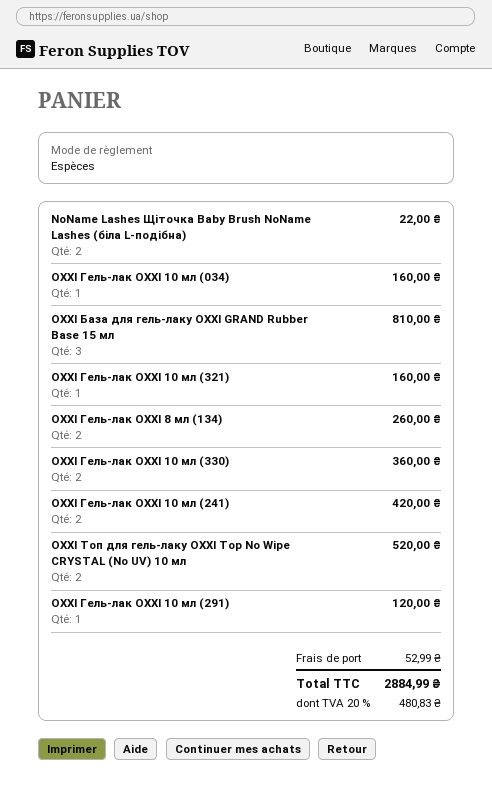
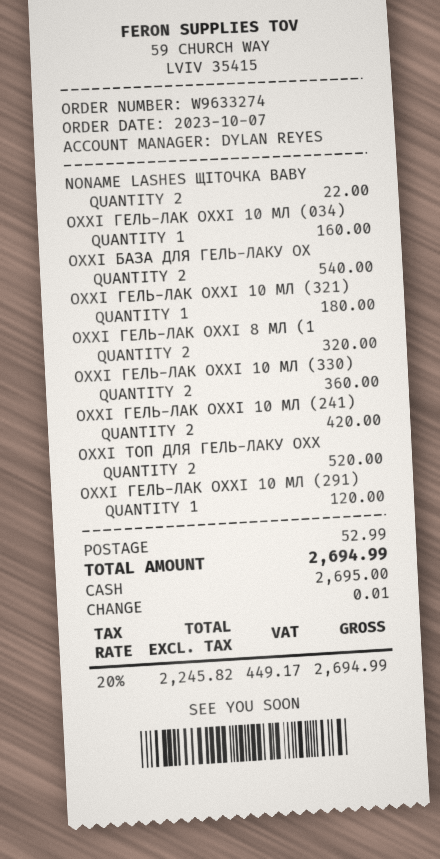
OXXI База для гель-лаку OXXI GRAND Rubber Base 15 мл: 3 for 810.00 -> 2 for 540.00
OXXI Гель-лак OXXI 10 мл (321): 1 for 160.00 -> 1 for 180.00
OXXI Гель-лак OXXI 8 мл (134): 2 for 260.00 -> 2 for 320.00
tax: 20% = 480.83 -> 20% = 449.17
total: 2884.99 -> 2694.99

